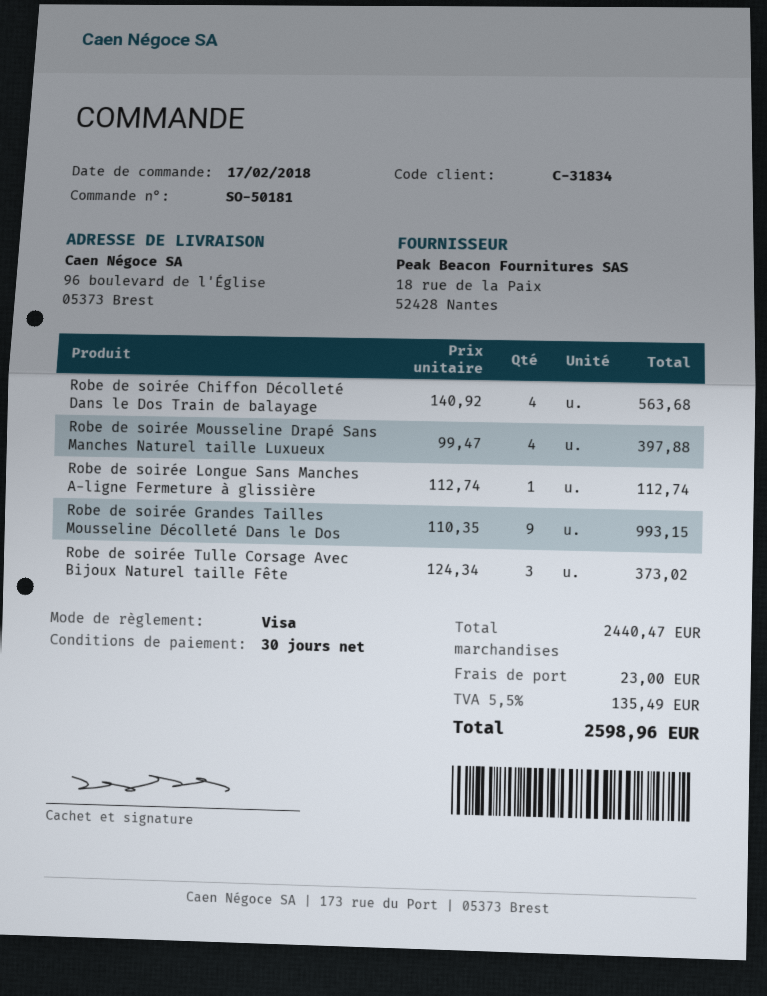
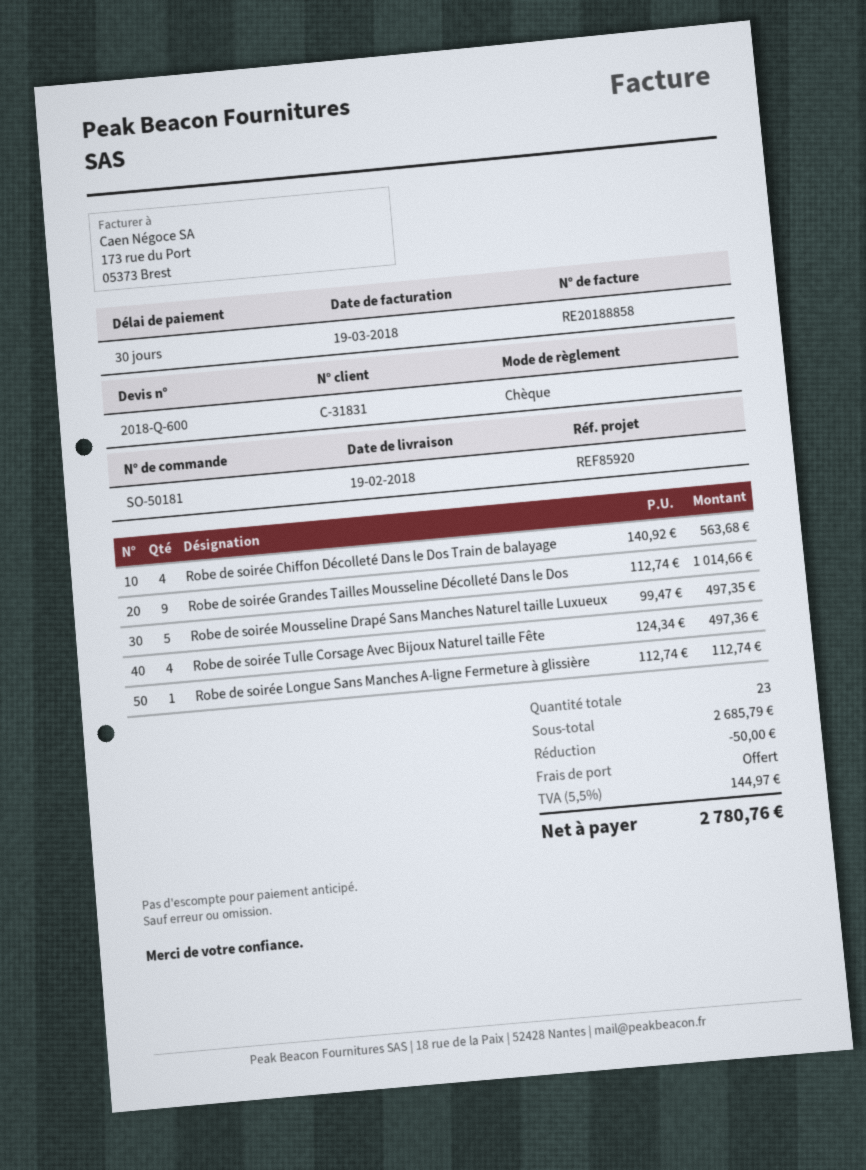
customer number: C-31834 -> C-31831
payment method: Visa -> cheque
Robe de soirée Mousseline Drapé Sans Manches Naturel taille Luxueux: 4 x 99.47 = 397.88 -> 5 x 99.47 = 497.35
Robe de soirée Grandes Tailles Mousseline Décolleté Dans le Dos: 9 x 110.35 = 993.15 -> 9 x 112.74 = 1014.66
Robe de soirée Tulle Corsage Avec Bijoux Naturel taille Fête: 3 x 124.34 = 373.02 -> 4 x 124.34 = 497.36
subtotal: 2440.47 -> 2685.79
discount: none -> 50.00
shipping: 23.00 -> 0.00
tax: 5.5% = 135.49 -> 5.5% = 144.97
total: 2598.96 -> 2780.76

